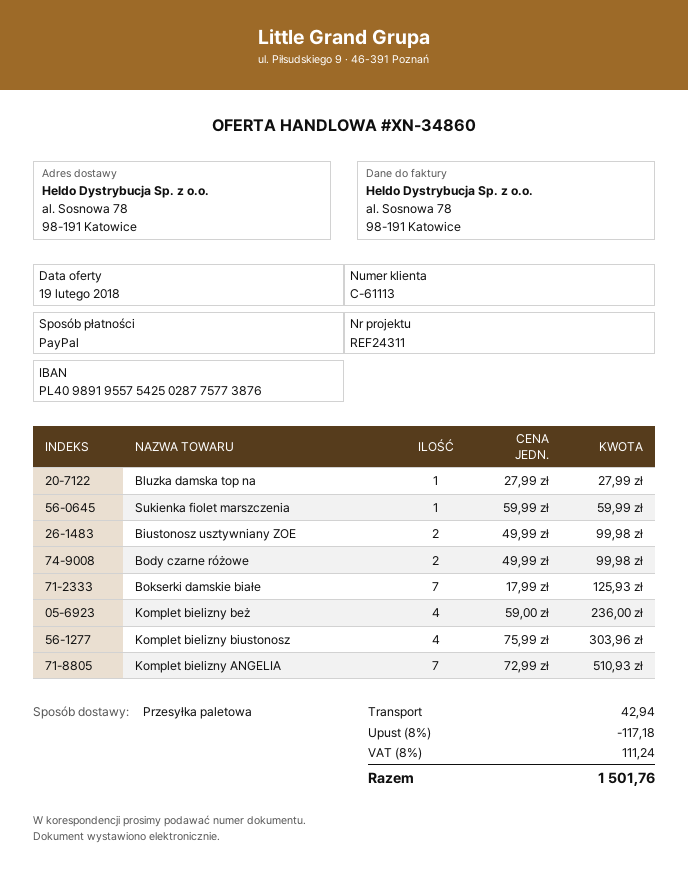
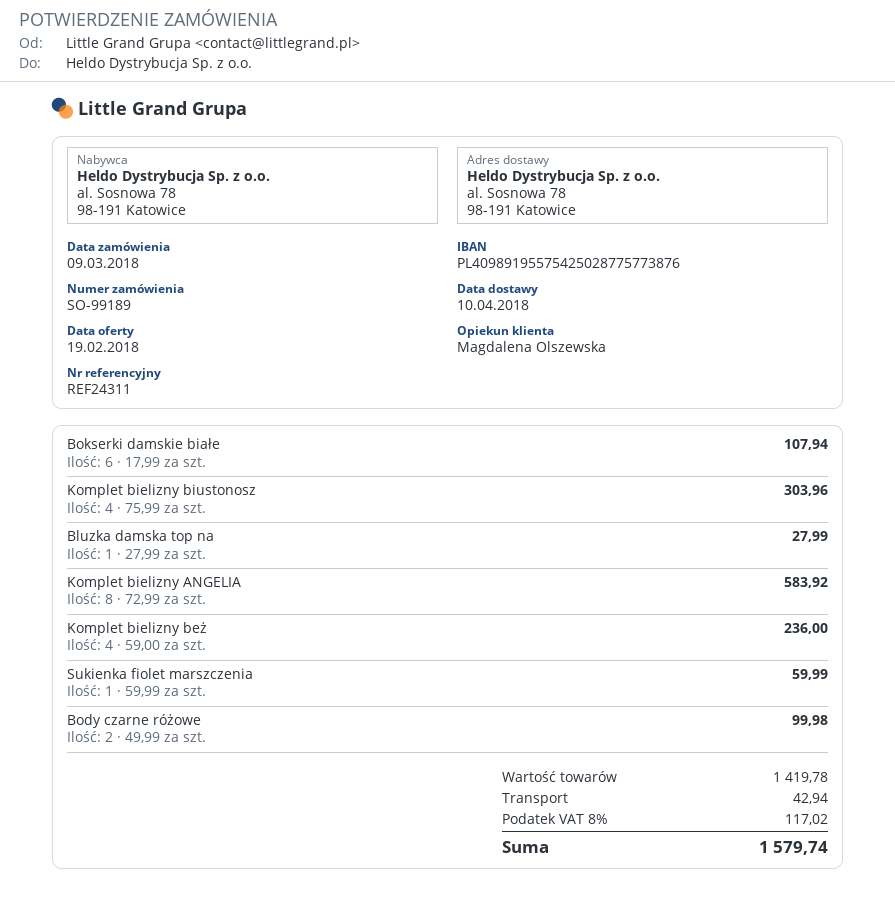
Biustonosz usztywniany ZOE: 2 x 49.99 = 99.98 -> none
Bokserki damskie białe: 7 x 17.99 = 125.93 -> 6 x 17.99 = 107.94
Komplet bielizny ANGELIA: 7 x 72.99 = 510.93 -> 8 x 72.99 = 583.92
discount: 8% = 117.18 -> none
tax: 8% = 111.24 -> 8% = 117.02
total: 1501.76 -> 1579.74

